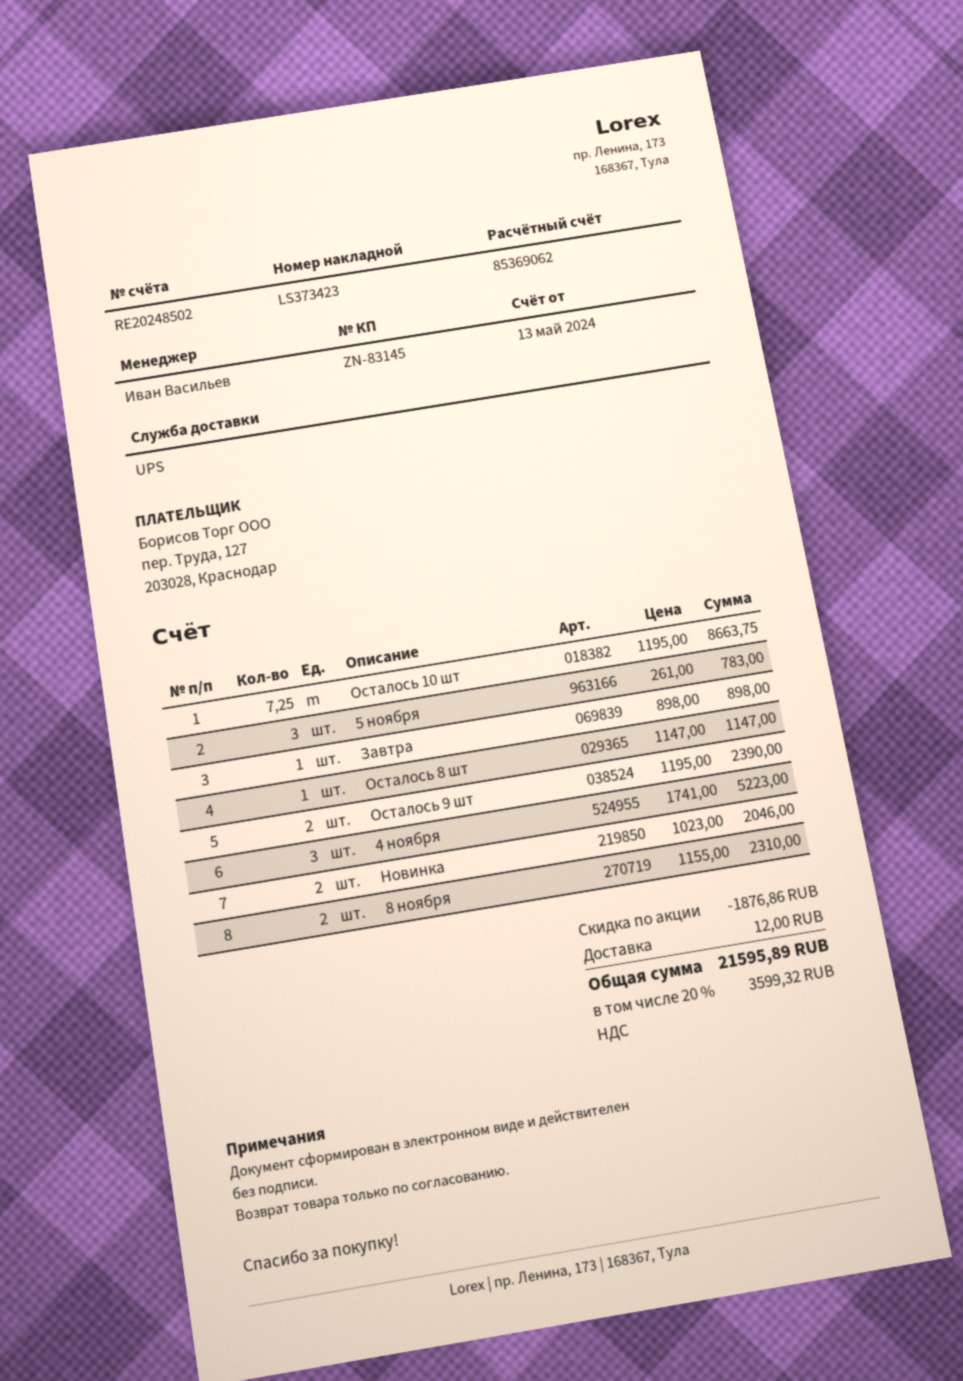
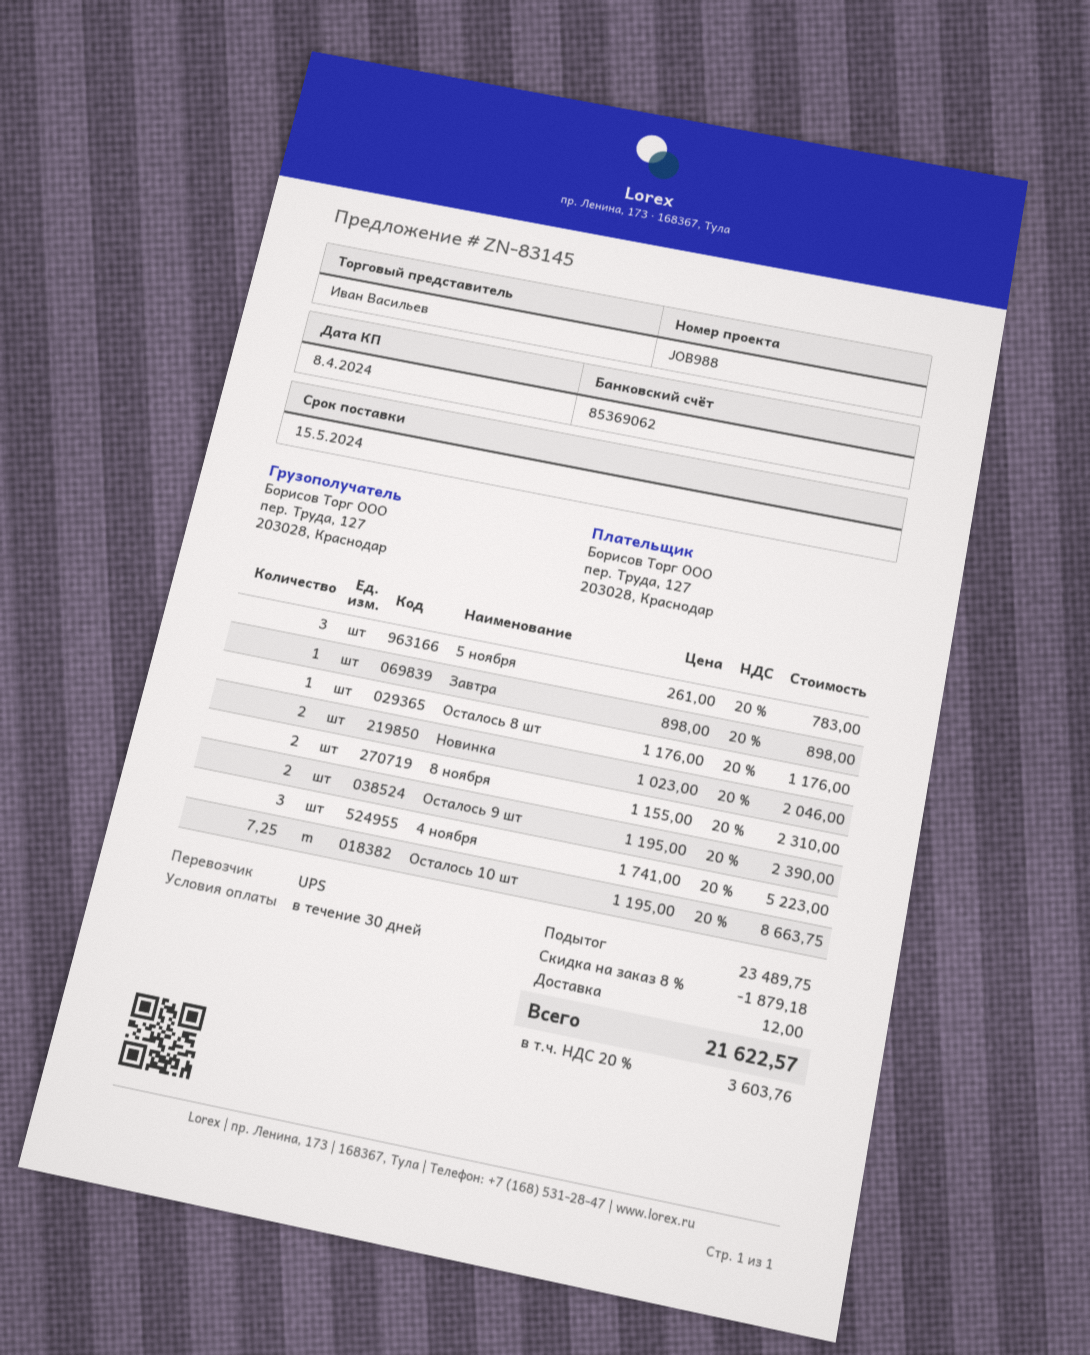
Осталось 8 шт: 1 x 1147.00 = 1147.00 -> 1 x 1176.00 = 1176.00
discount: 1876.86 -> 1879.18
tax: 20% = 3599.32 -> 20% = 3603.76
total: 21595.89 -> 21622.57

